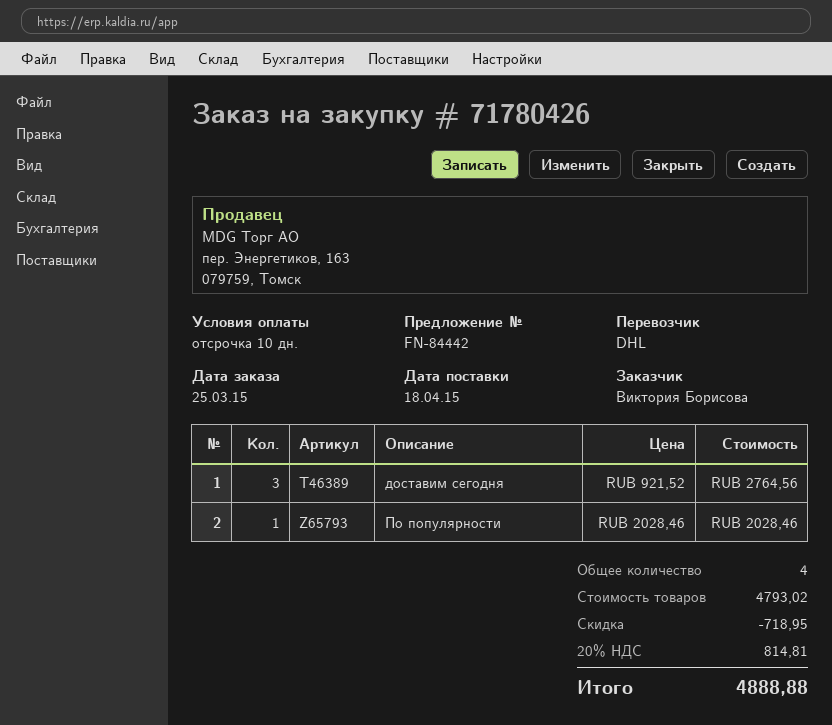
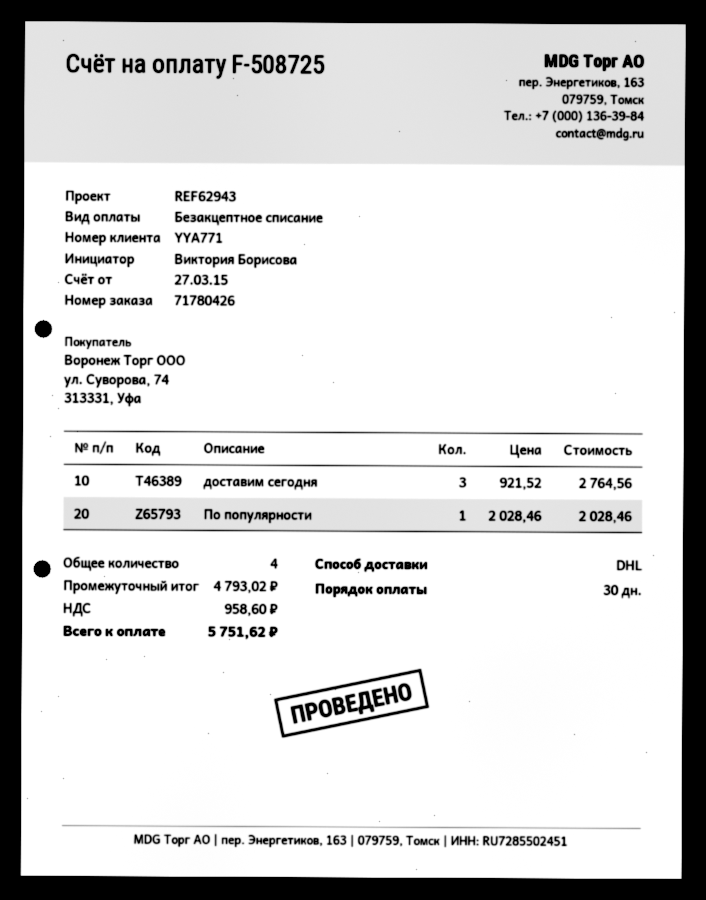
payment terms: 10 days -> 30 days
discount: 718.95 -> none
tax: 814.81 -> 958.60
total: 4888.88 -> 5751.62

